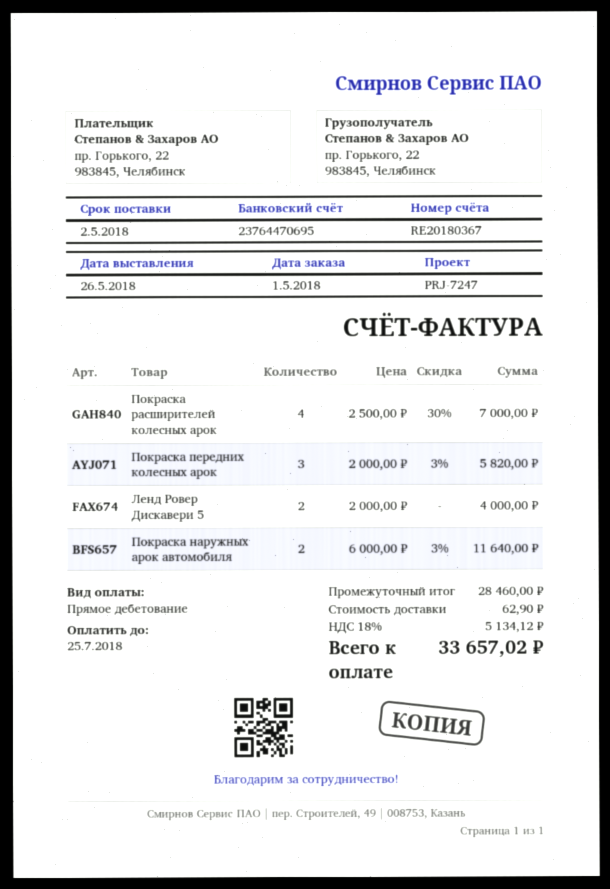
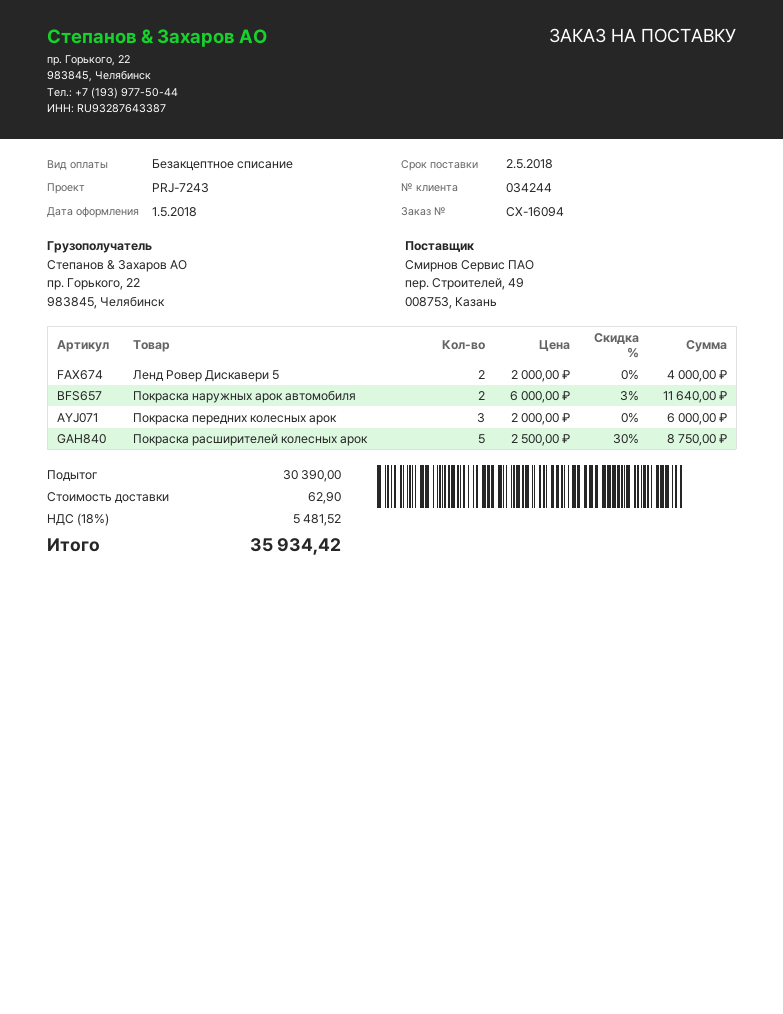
reference: PRJ-7247 -> PRJ-7243
Покраска расширителей колесных арок: 4 x 2500.00 - 30% = 7000.00 -> 5 x 2500.00 - 30% = 8750.00
Покраска передних колесных арок: 3 x 2000.00 - 3% = 5820.00 -> 3 x 2000.00 = 6000.00
subtotal: 28460.00 -> 30390.00
tax: 18% = 5134.12 -> 18% = 5481.52
total: 33657.02 -> 35934.42

